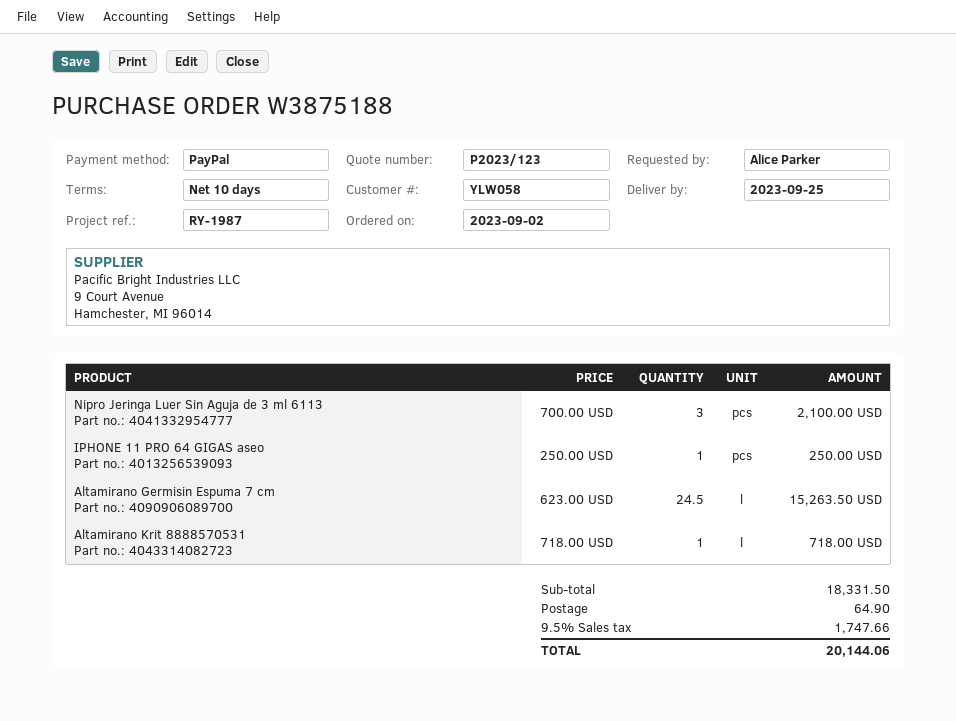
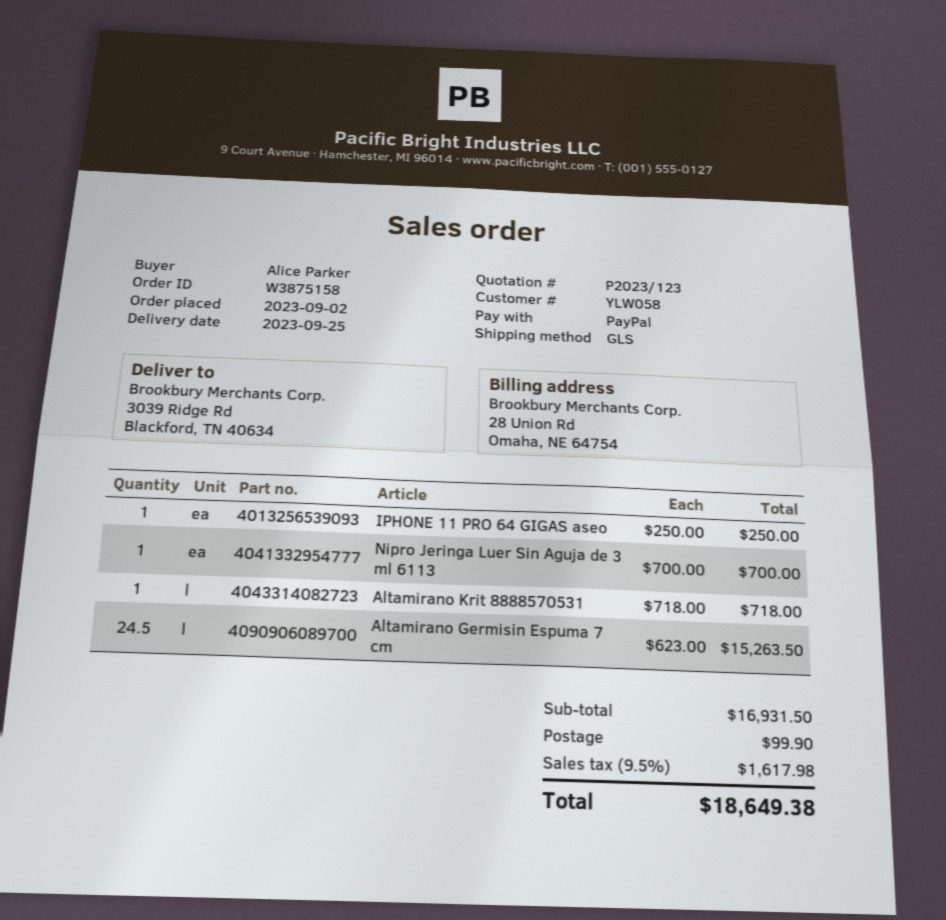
order number: W3875188 -> W3875158
Nipro Jeringa Luer Sin Aguja de 3 ml 6113: 3 x 700.00 = 2100.00 -> 1 x 700.00 = 700.00
subtotal: 18331.50 -> 16931.50
shipping: 64.90 -> 99.90
tax: 9.5% = 1747.66 -> 9.5% = 1617.98
total: 20144.06 -> 18649.38

